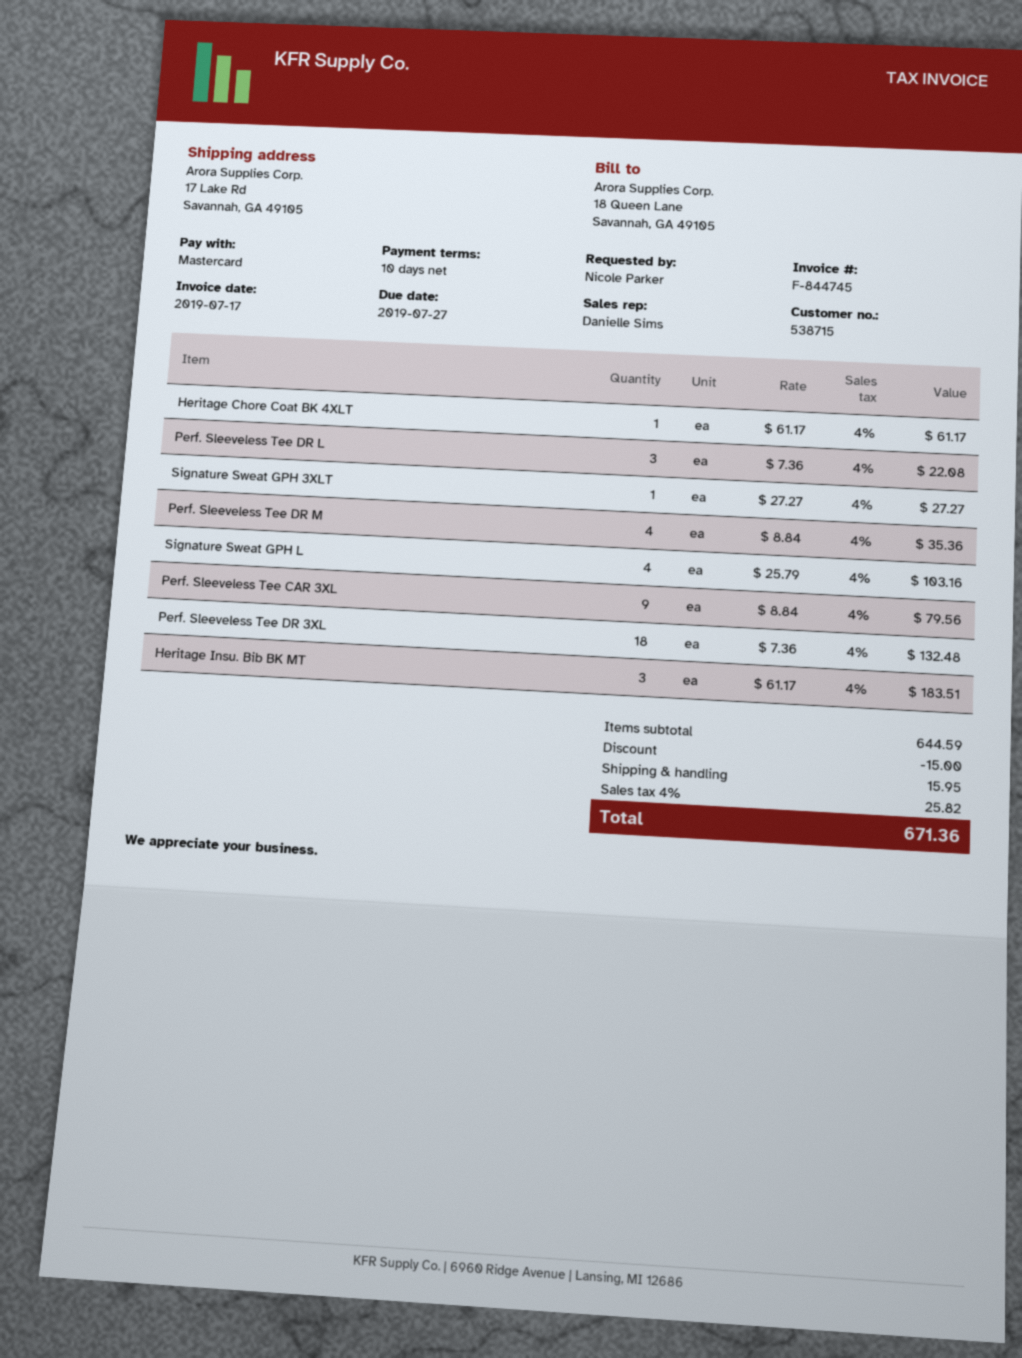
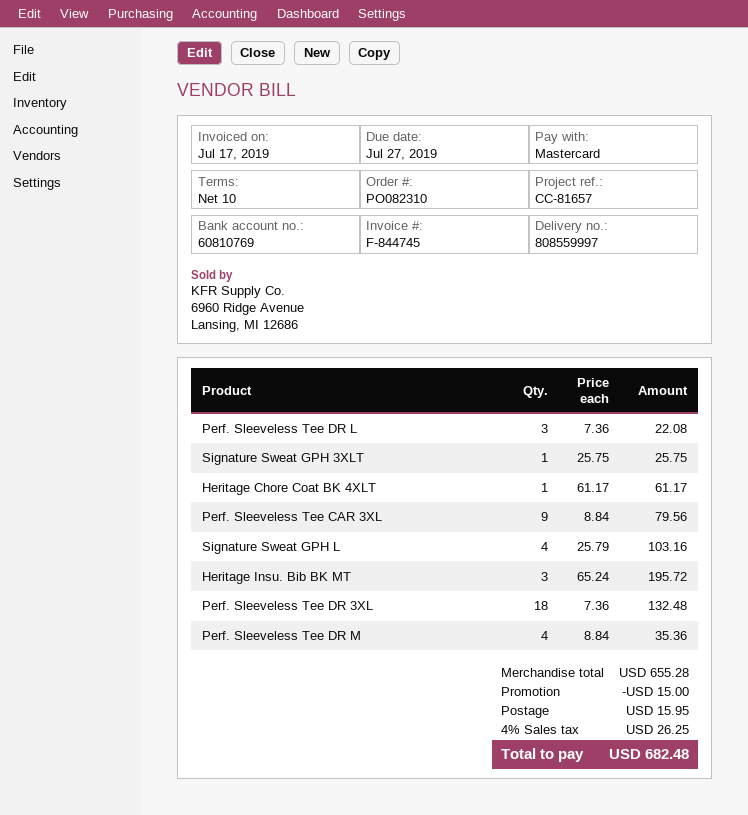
Signature Sweat GPH 3XLT: 1 x 27.27 = 27.27 -> 1 x 25.75 = 25.75
Heritage Insu. Bib BK MT: 3 x 61.17 = 183.51 -> 3 x 65.24 = 195.72
subtotal: 644.59 -> 655.28
tax: 4% = 25.82 -> 4% = 26.25
total: 671.36 -> 682.48

